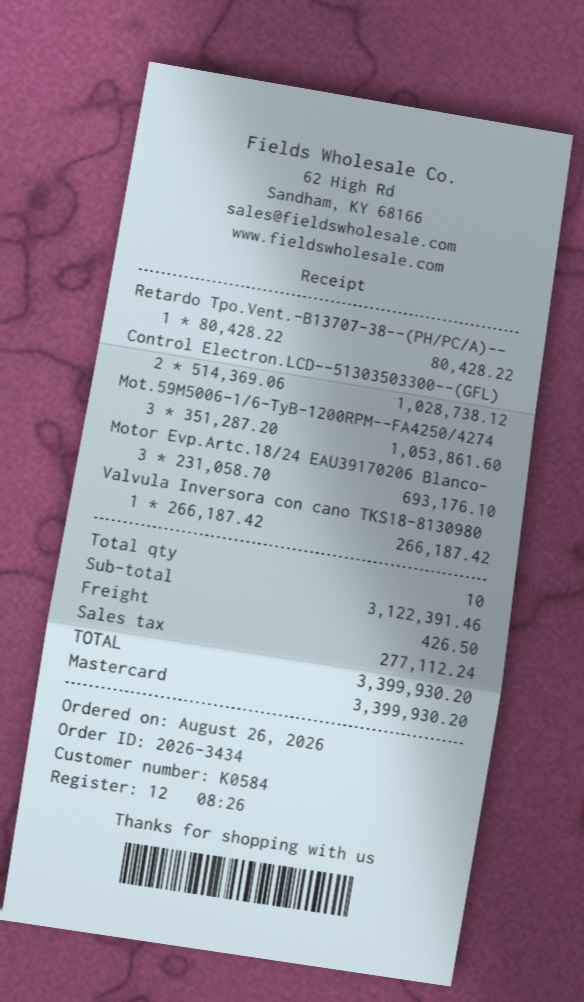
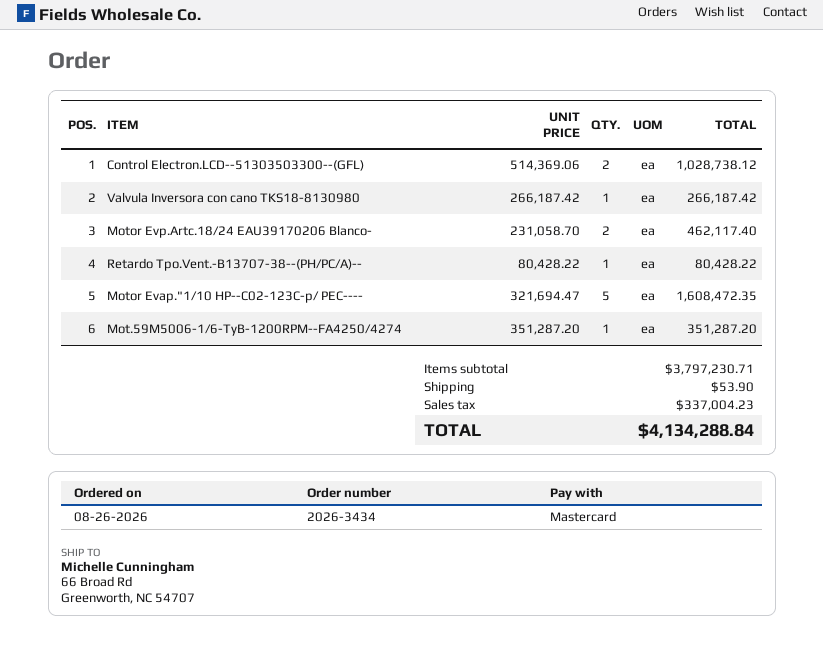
Mot.59M5006-1/6-TyB-1200RPM--FA4250/4274: 3 x 351287.20 = 1053861.60 -> 1 x 351287.20 = 351287.20
Motor Evp.Artc.18/24 EAU39170206 Blanco-: 3 x 231058.70 = 693176.10 -> 2 x 231058.70 = 462117.40
Motor Evap."1/10 HP--C02-123C-p/ PEC----: none -> 5 x 321694.47 = 1608472.35
subtotal: 3122391.46 -> 3797230.71
shipping: 426.50 -> 53.90
tax: 277112.24 -> 337004.23
total: 3399930.20 -> 4134288.84

